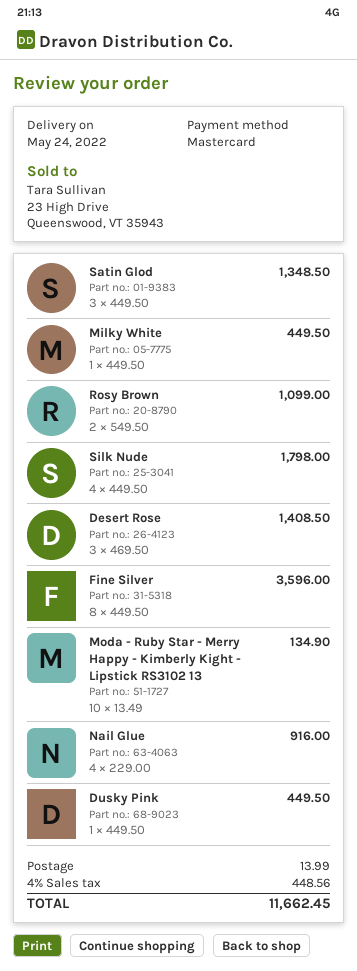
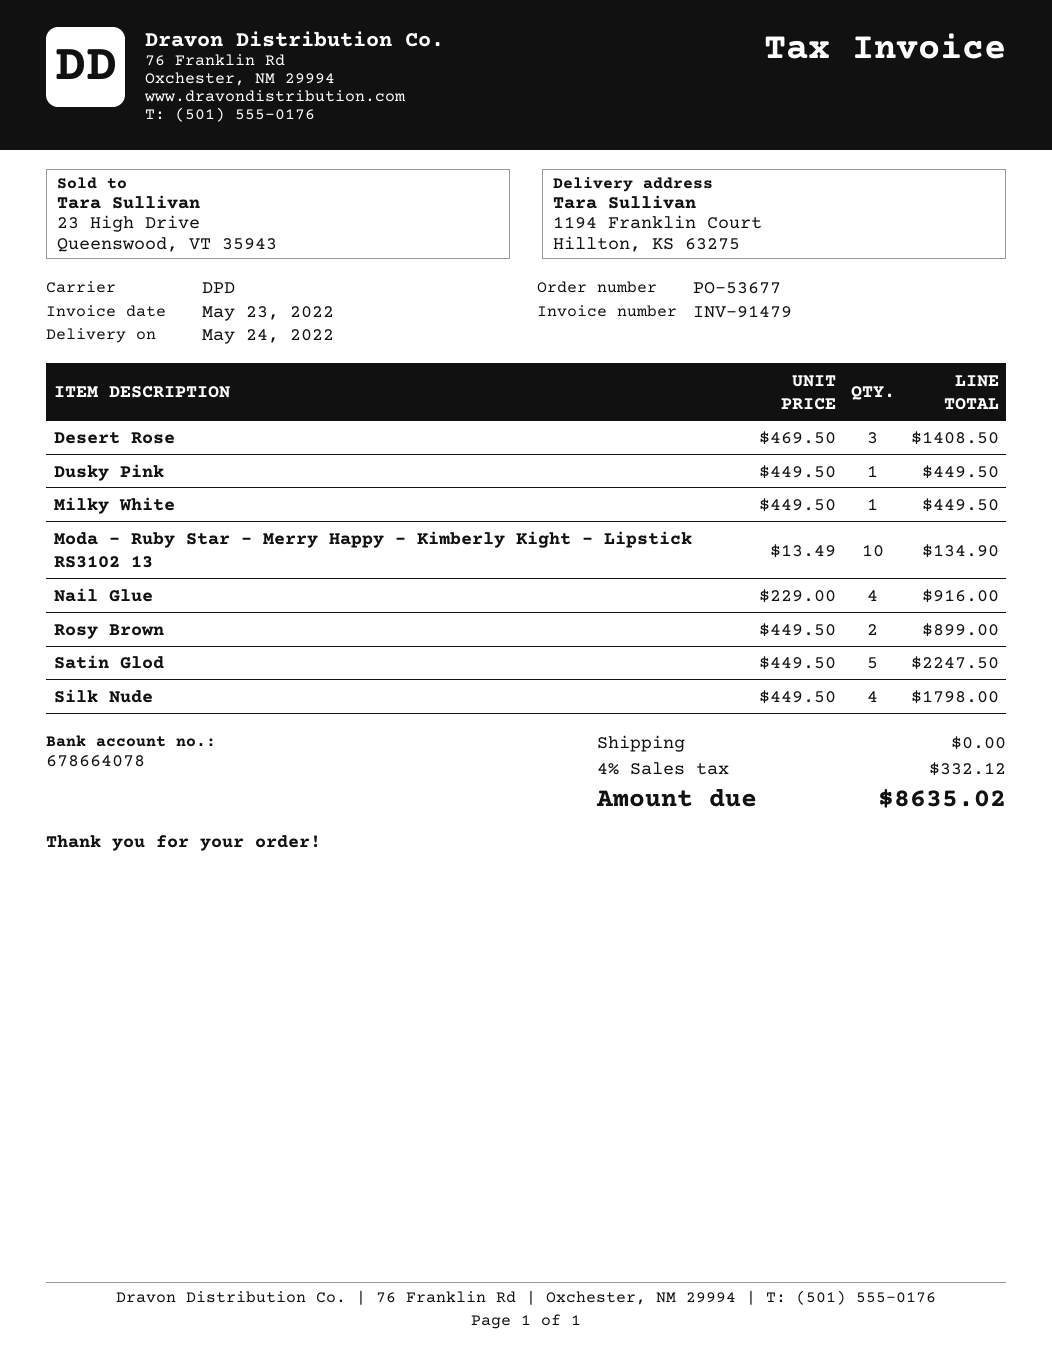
Satin Glod: 3 x 449.50 = 1348.50 -> 5 x 449.50 = 2247.50
Rosy Brown: 2 x 549.50 = 1099.00 -> 2 x 449.50 = 899.00
Fine Silver: 8 x 449.50 = 3596.00 -> none
shipping: 13.99 -> 0.00
tax: 4% = 448.56 -> 4% = 332.12
total: 11662.45 -> 8635.02

